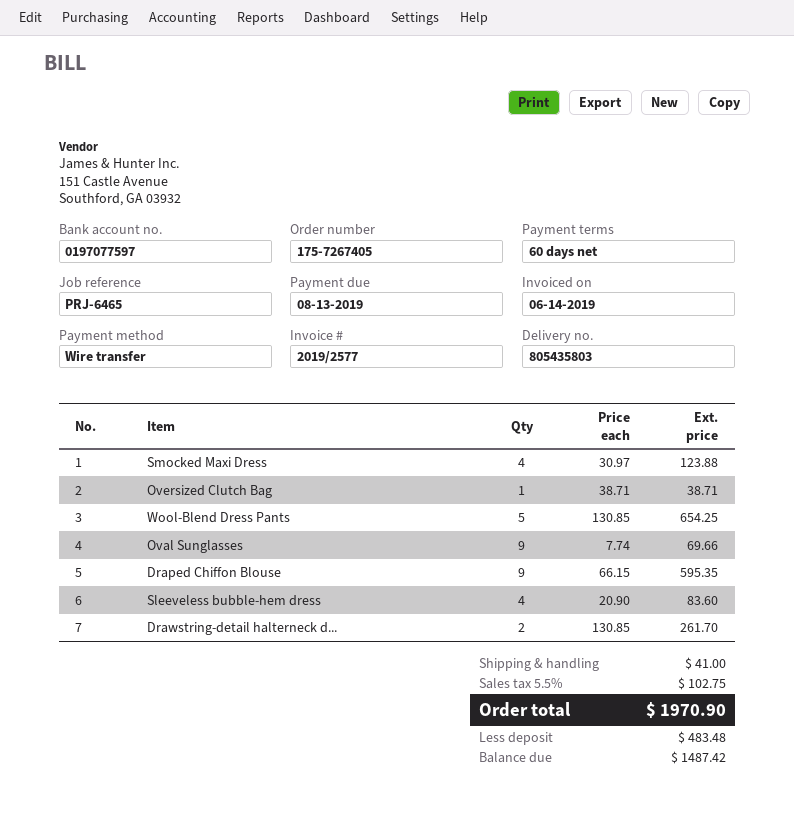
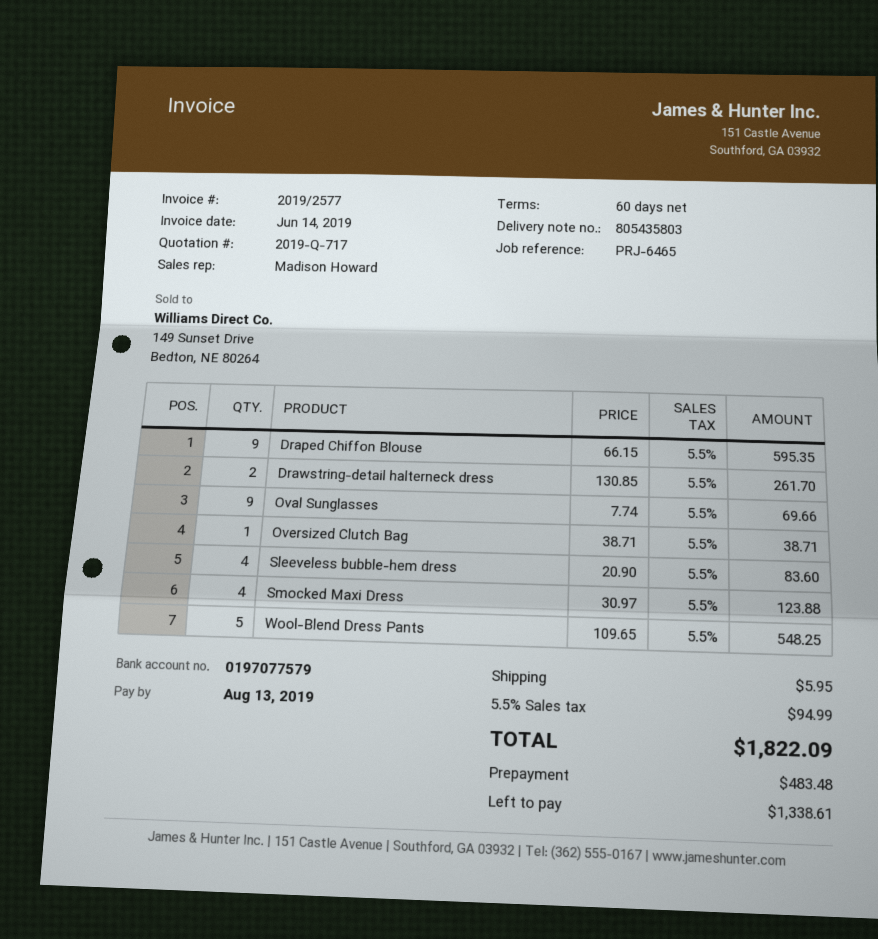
bank account: 0197077597 -> 0197077579
Wool-Blend Dress Pants: 5 x 130.85 = 654.25 -> 5 x 109.65 = 548.25
shipping: 41.00 -> 5.95
tax: 5.5% = 102.75 -> 5.5% = 94.99
total: 1970.90 -> 1822.09
balance: 1487.42 -> 1338.61

